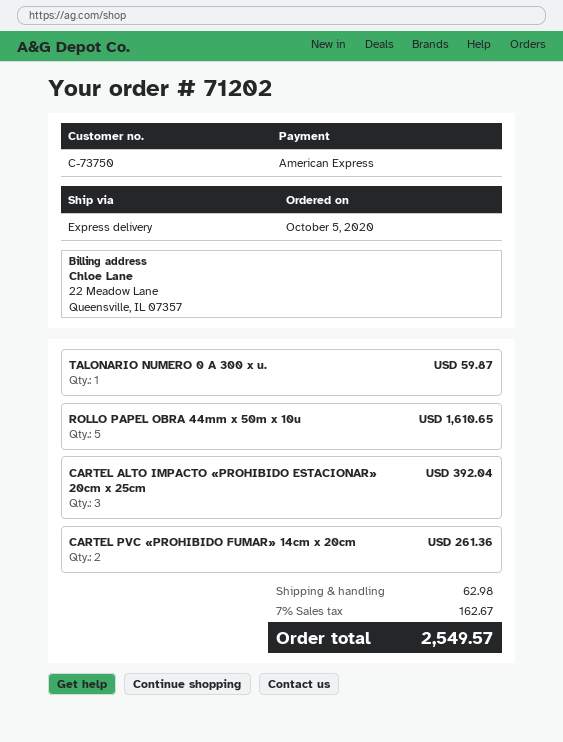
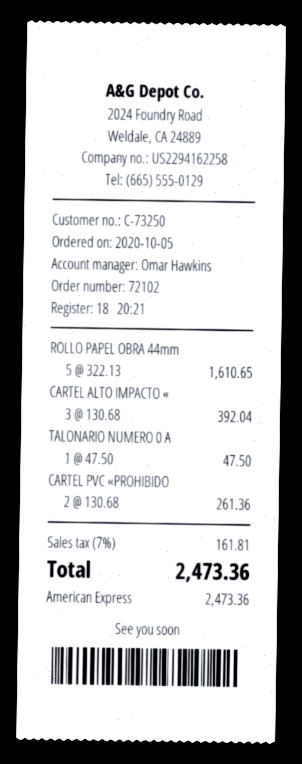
order number: 71202 -> 72102
customer number: C-73750 -> C-73250
TALONARIO NUMERO 0 A 300 x u.: 1 for 59.87 -> 1 for 47.50
shipping: 62.98 -> none
tax: 7% = 162.67 -> 7% = 161.81
total: 2549.57 -> 2473.36

